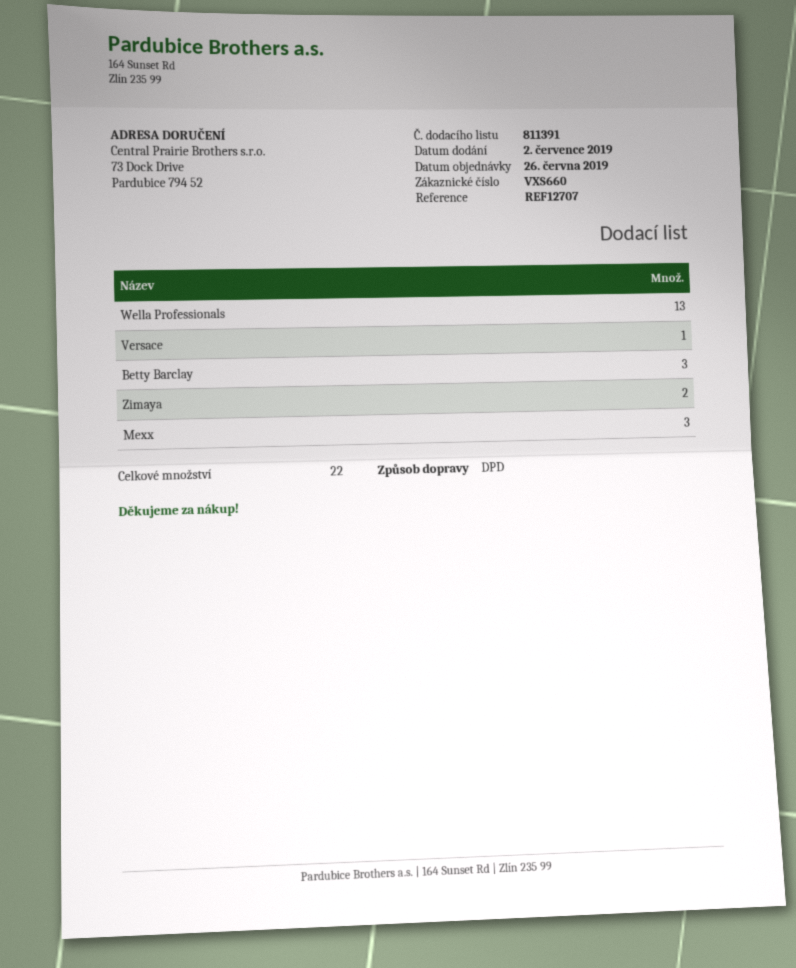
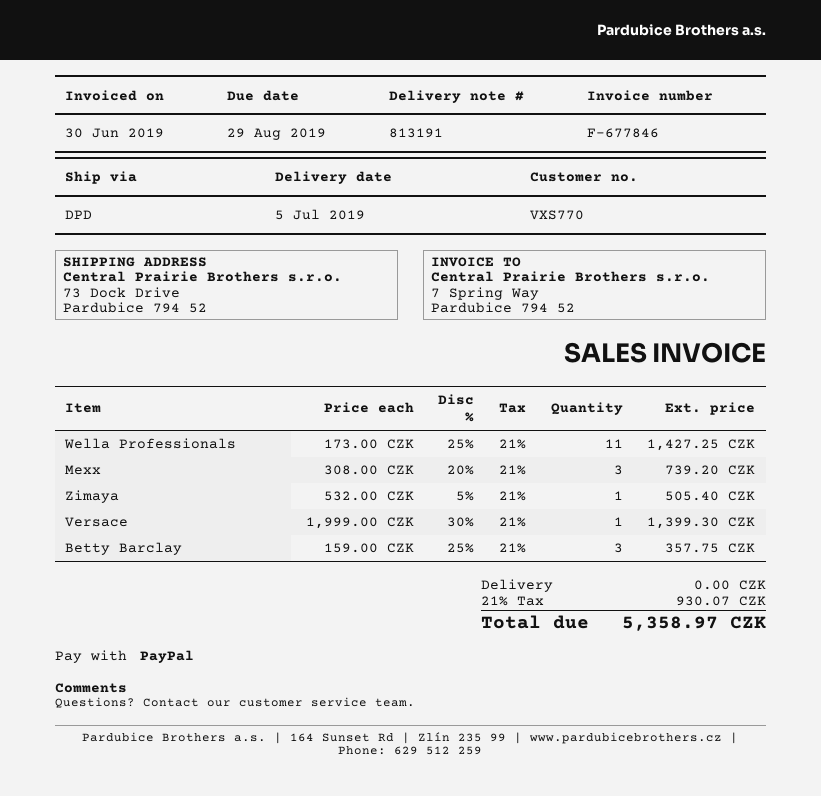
delivery note number: 811391 -> 813191
delivery date: 2019-07-02 -> 2019-07-05
customer number: VXS660 -> VXS770
Wella Professionals: 13 -> 11
Zimaya: 2 -> 1

